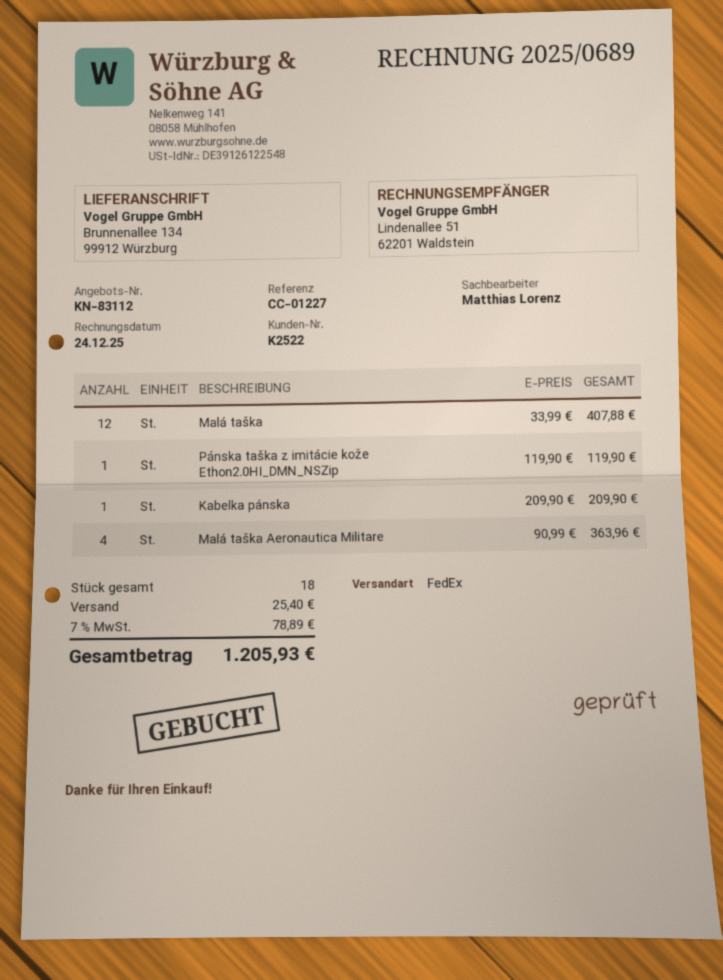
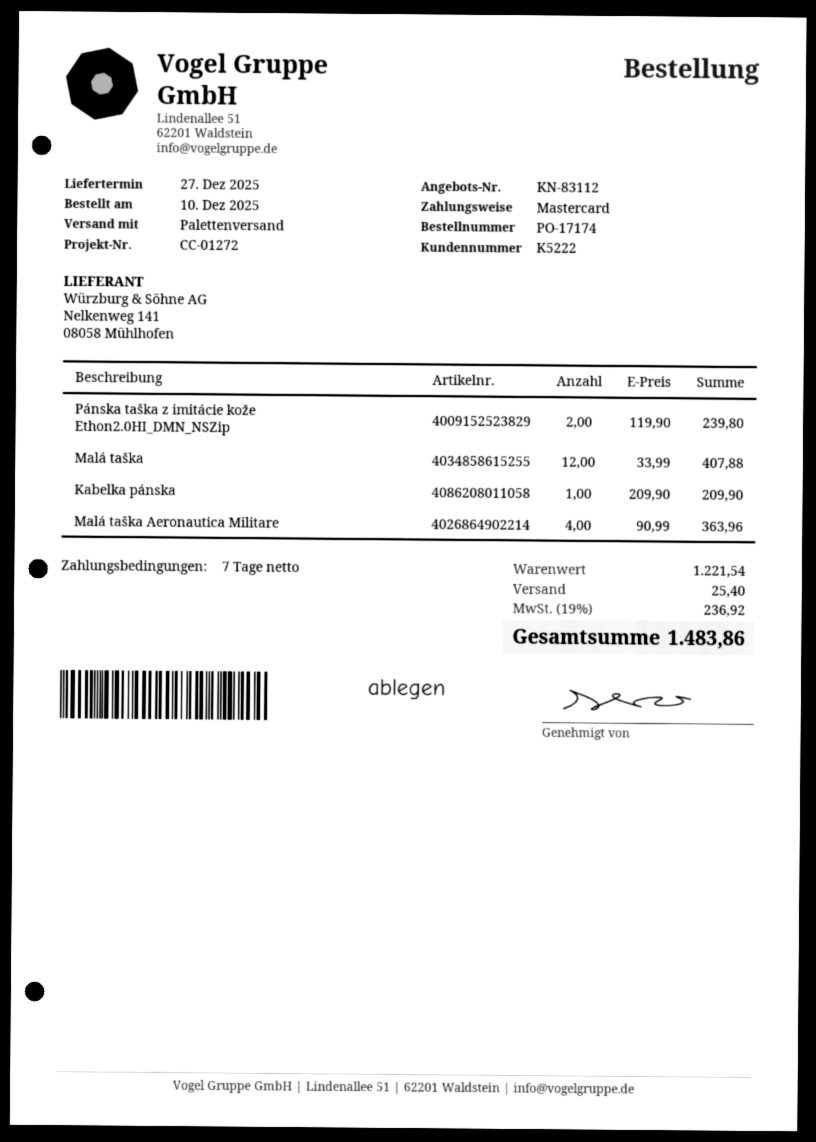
customer number: K2522 -> K5222
reference: CC-01227 -> CC-01272
shipping method: FedEx -> pallet freight
Pánska taška z imitácie kože Ethon2.0HI_DMN_NSZip: 1 x 119.90 = 119.90 -> 2 x 119.90 = 239.80
tax: 7% = 78.89 -> 19% = 236.92
total: 1205.93 -> 1483.86

